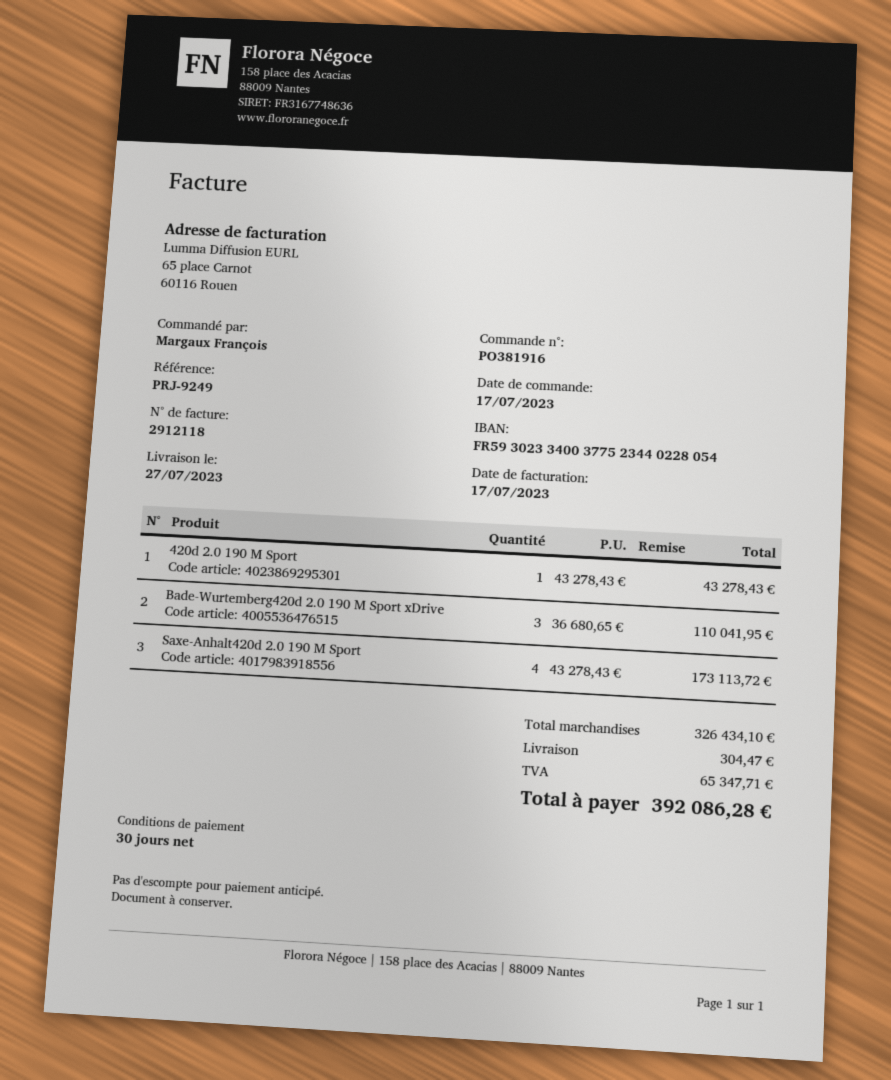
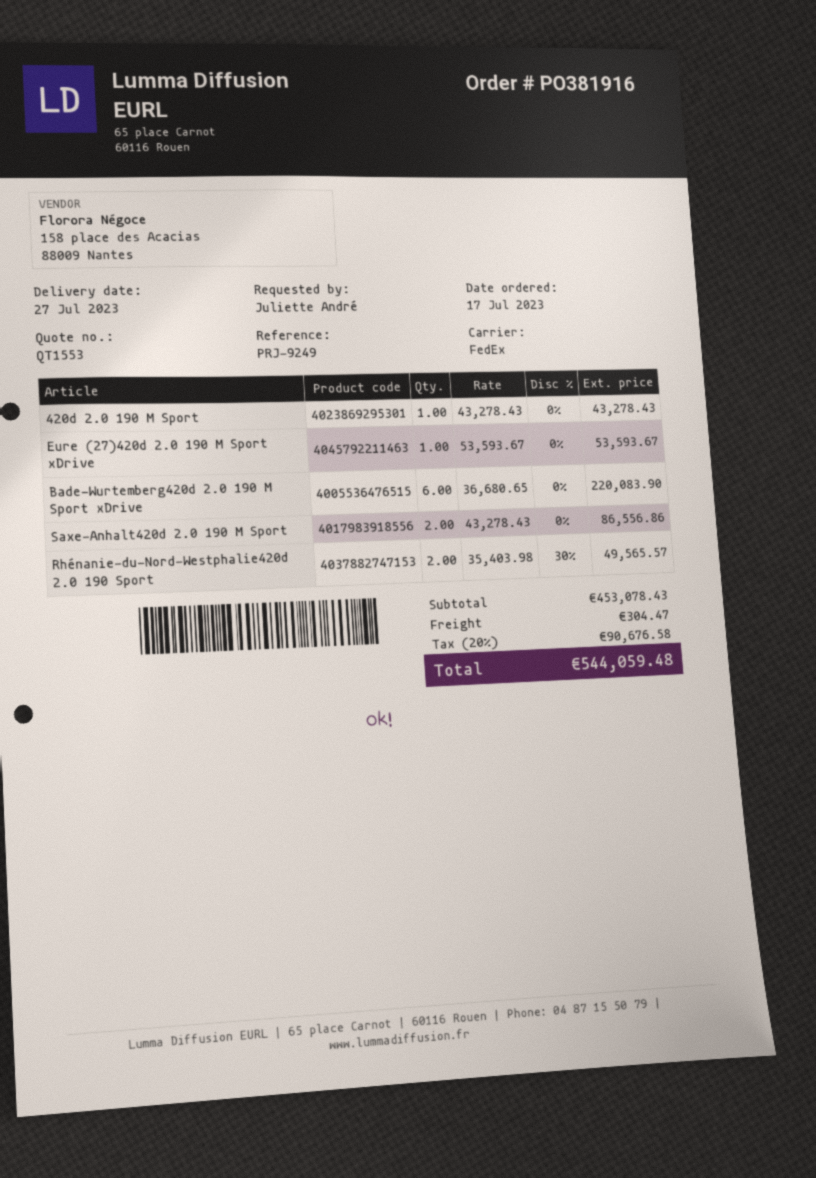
ordered by: Margaux François -> Juliette André
Bade-Wurtemberg420d 2.0 190 M Sport xDrive: 3 x 36680.65 = 110041.95 -> 6 x 36680.65 = 220083.90
Saxe-Anhalt420d 2.0 190 M Sport: 4 x 43278.43 = 173113.72 -> 2 x 43278.43 = 86556.86
Eure (27)420d 2.0 190 M Sport xDrive: none -> 1 x 53593.67 = 53593.67
Rhénanie-du-Nord-Westphalie420d 2.0 190 Sport: none -> 2 x 35403.98 - 30% = 49565.57
subtotal: 326434.10 -> 453078.43
tax: 65347.71 -> 90676.58
total: 392086.28 -> 544059.48

